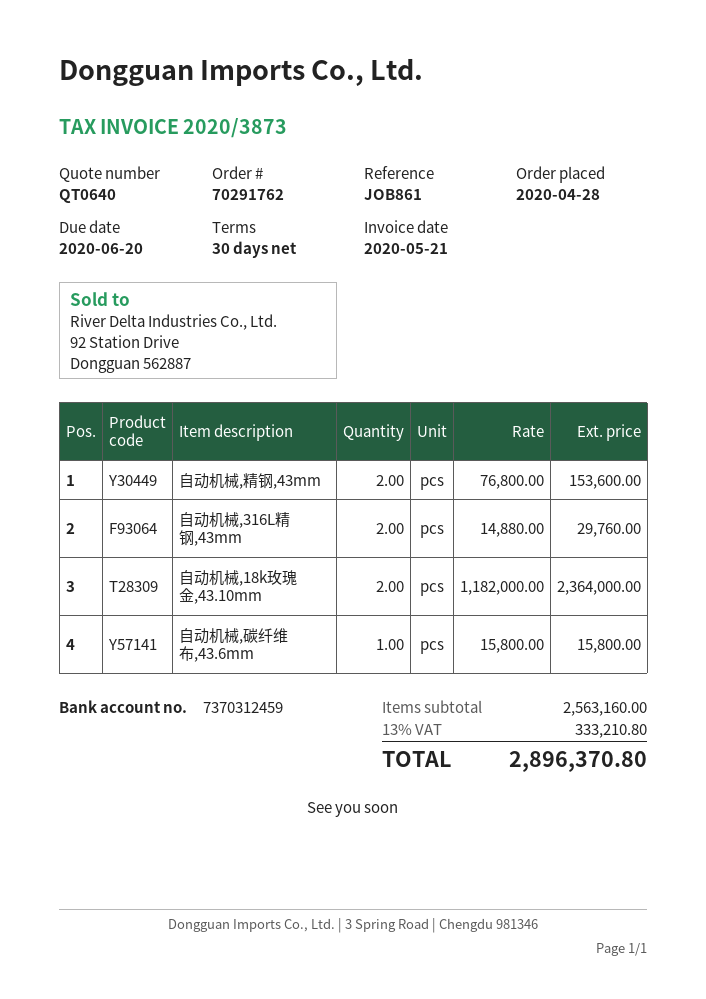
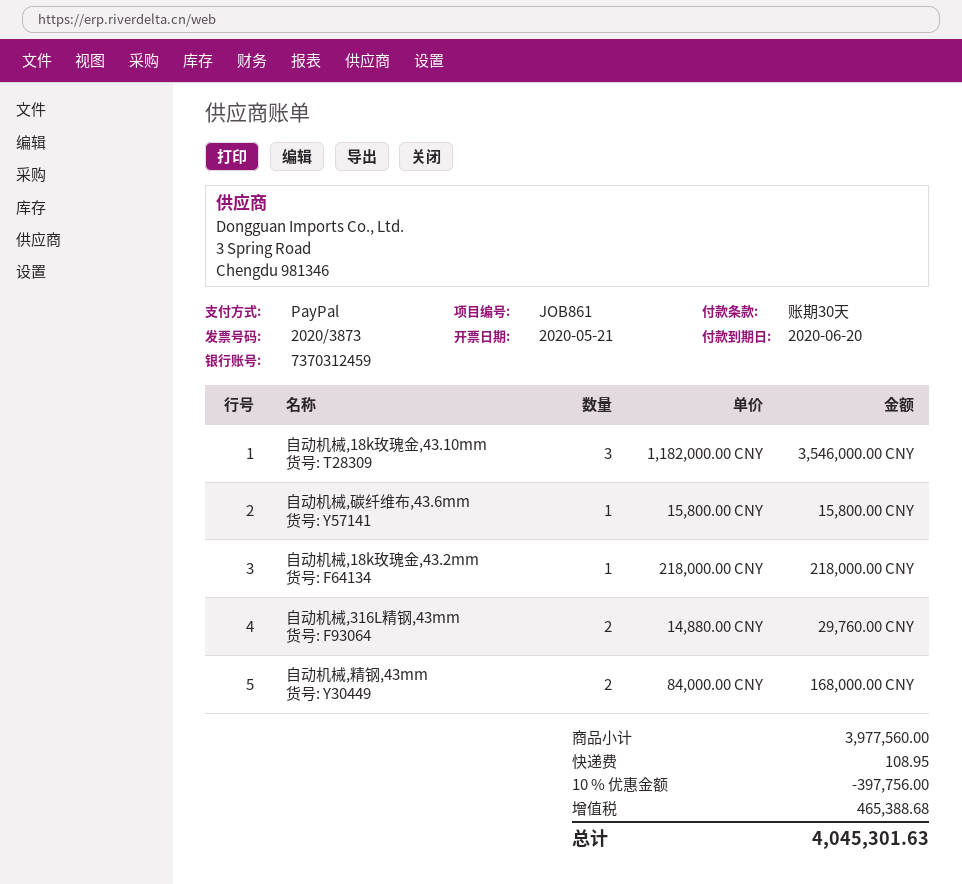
自动机械,精钢,43mm: 2 x 76800.00 = 153600.00 -> 2 x 84000.00 = 168000.00
自动机械,18k玫瑰金,43.10mm: 2 x 1182000.00 = 2364000.00 -> 3 x 1182000.00 = 3546000.00
自动机械,18k玫瑰金,43.2mm: none -> 1 x 218000.00 = 218000.00
subtotal: 2563160.00 -> 3977560.00
discount: none -> 10% = 397756.00
shipping: none -> 108.95
tax: 333210.80 -> 465388.68
total: 2896370.80 -> 4045301.63

